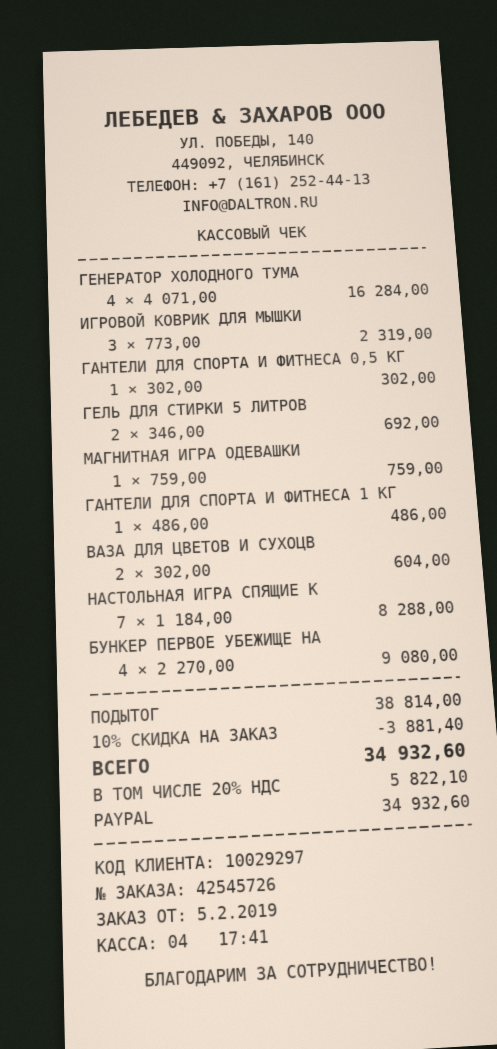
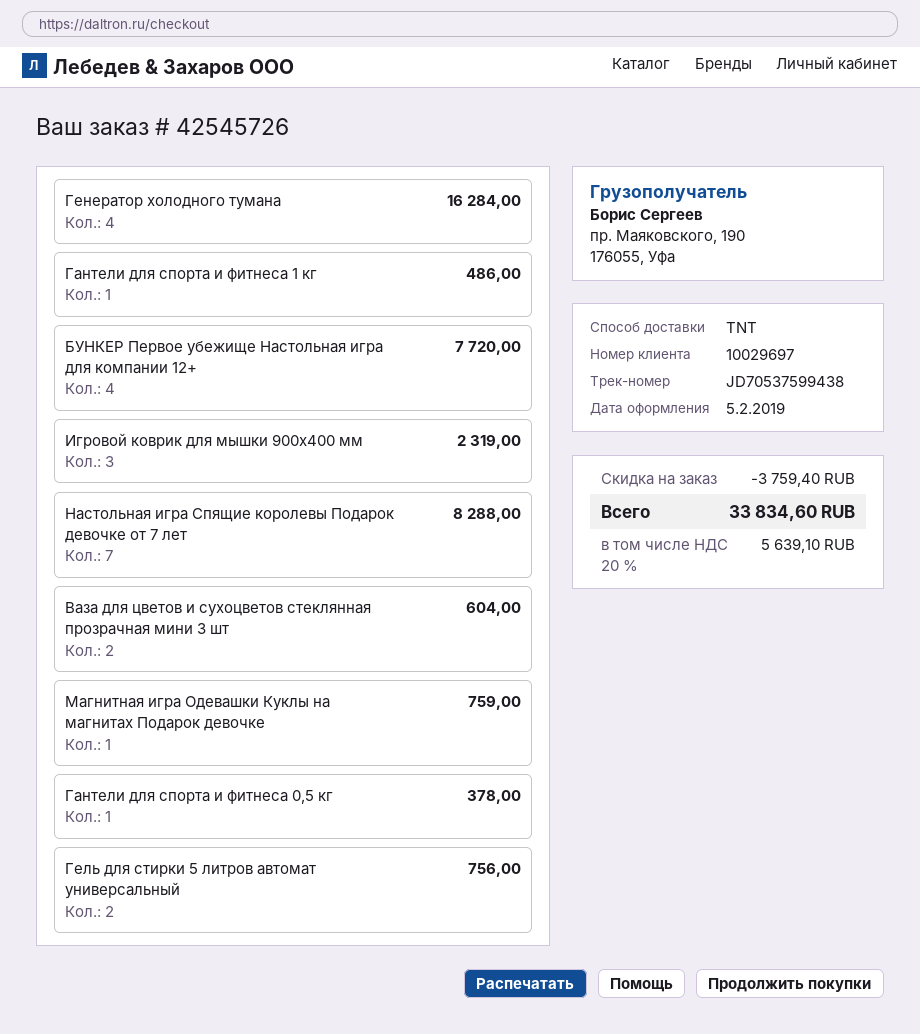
customer number: 10029297 -> 10029697
ГАНТЕЛИ ДЛЯ СПОРТА И ФИТНЕСА 0,5 КГ: 1 for 302.00 -> 1 for 378.00
ГЕЛЬ ДЛЯ СТИРКИ 5 ЛИТРОВ: 2 for 692.00 -> 2 for 756.00
БУНКЕР ПЕРВОЕ УБЕЖИЩЕ НА: 4 for 9080.00 -> 4 for 7720.00
discount: 3881.40 -> 3759.40
tax: 20% = 5822.10 -> 20% = 5639.10
total: 34932.60 -> 33834.60

